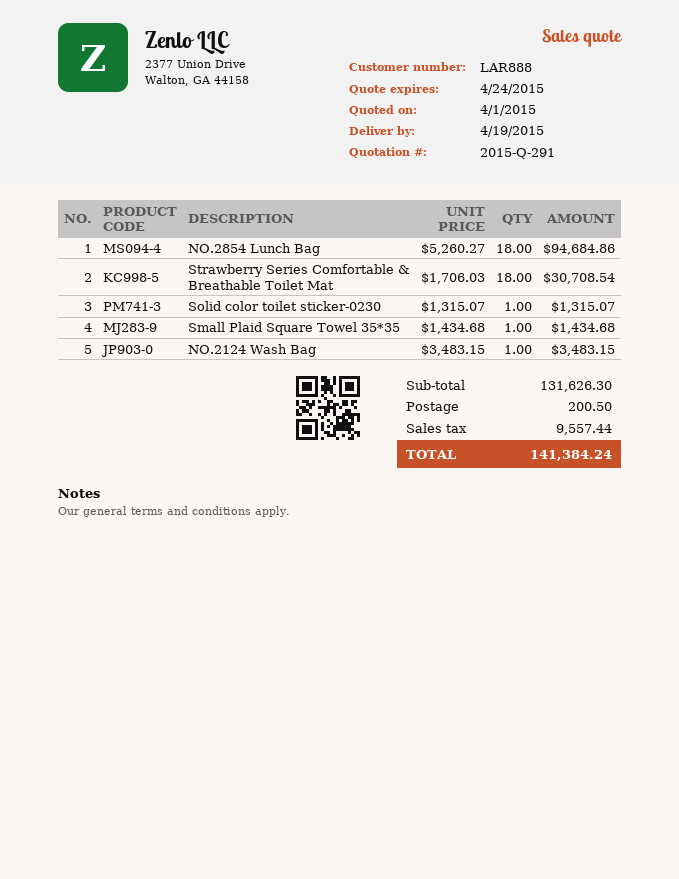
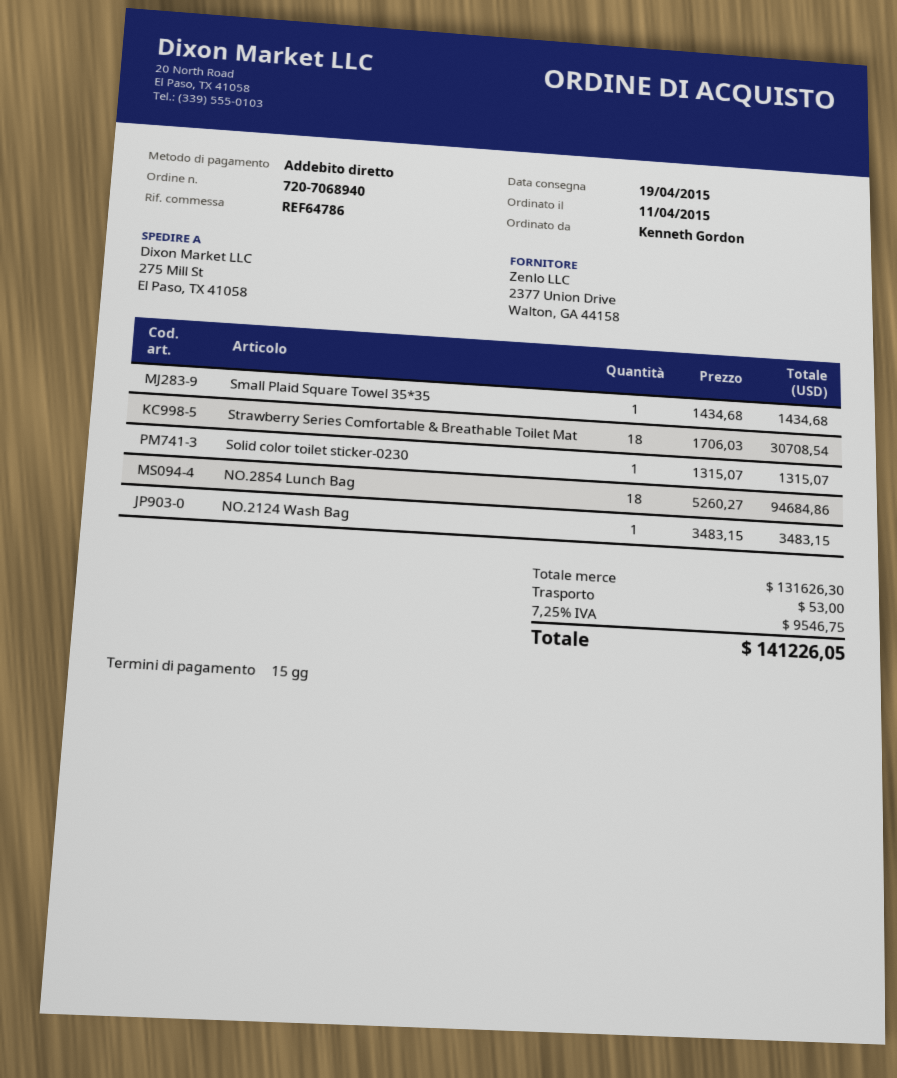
shipping: 200.50 -> 53.00
tax: 9557.44 -> 9546.75
total: 141384.24 -> 141226.05

